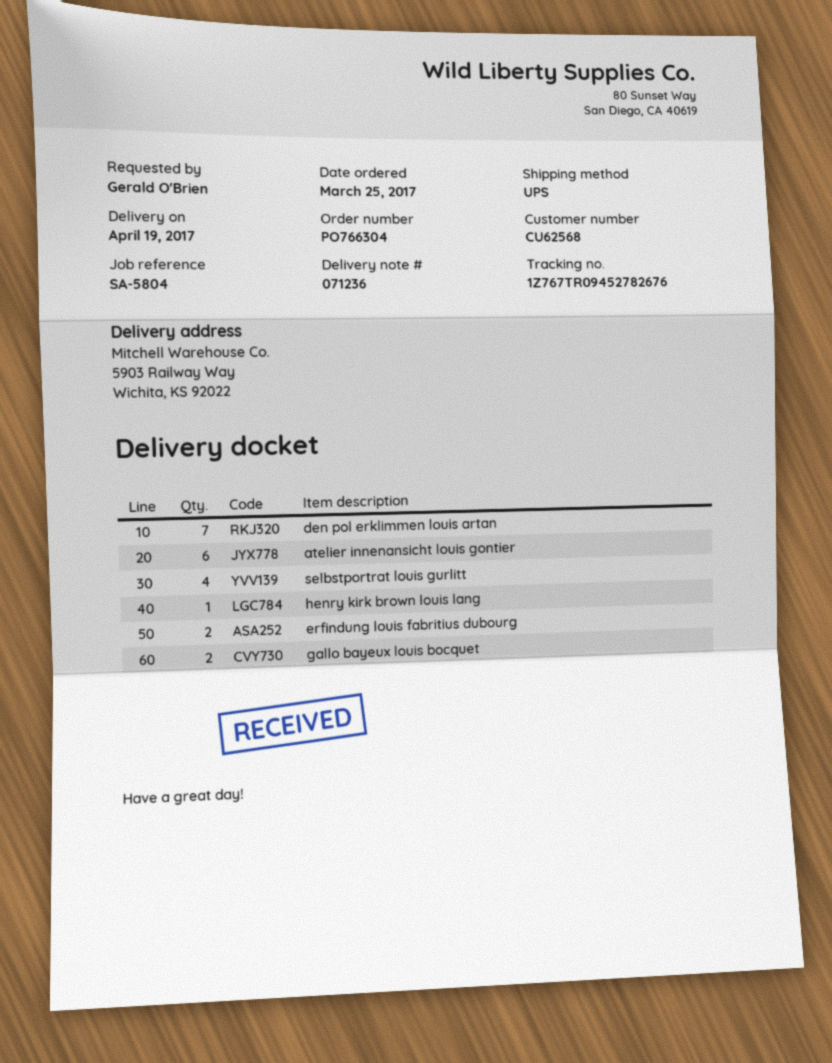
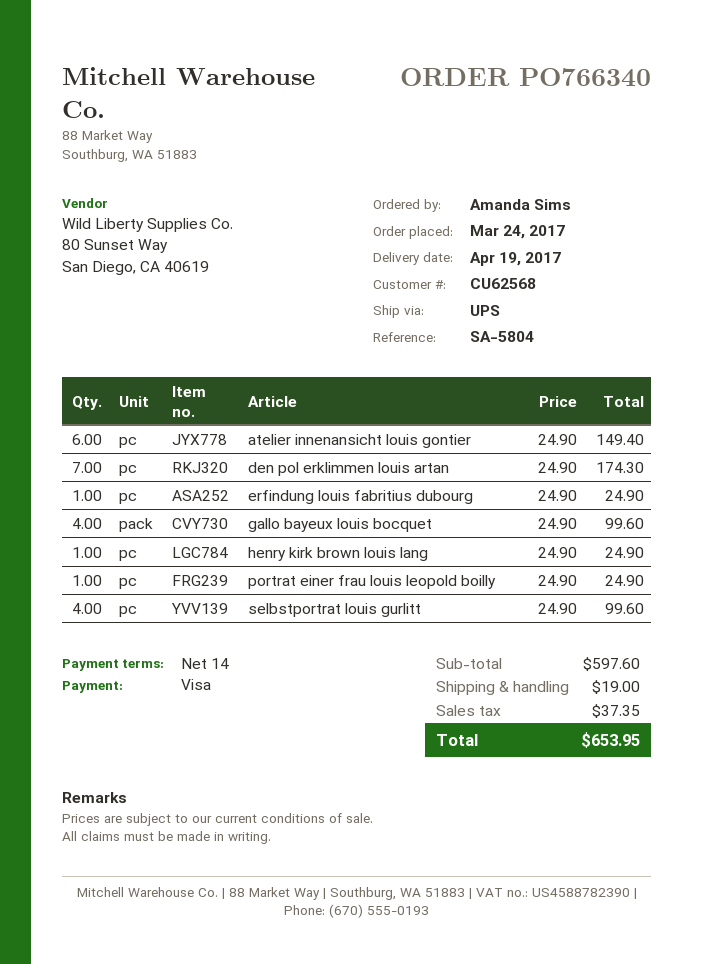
order number: PO766304 -> PO766340
order date: 2017-03-25 -> 2017-03-24
ordered by: Gerald O'Brien -> Amanda Sims
erfindung louis fabritius dubourg: 2 -> 1
gallo bayeux louis bocquet: 2 -> 4
portrat einer frau louis leopold boilly: none -> 1

